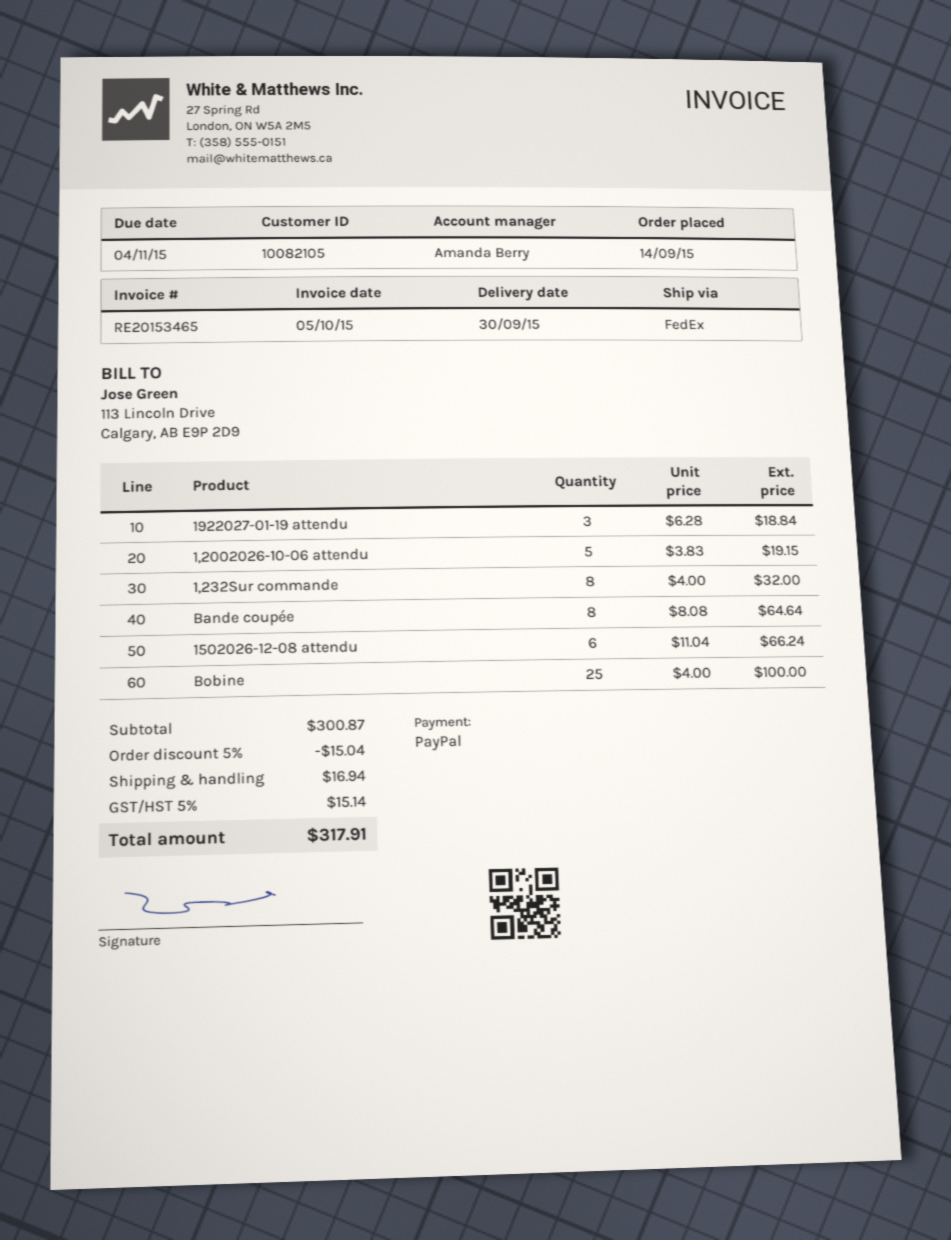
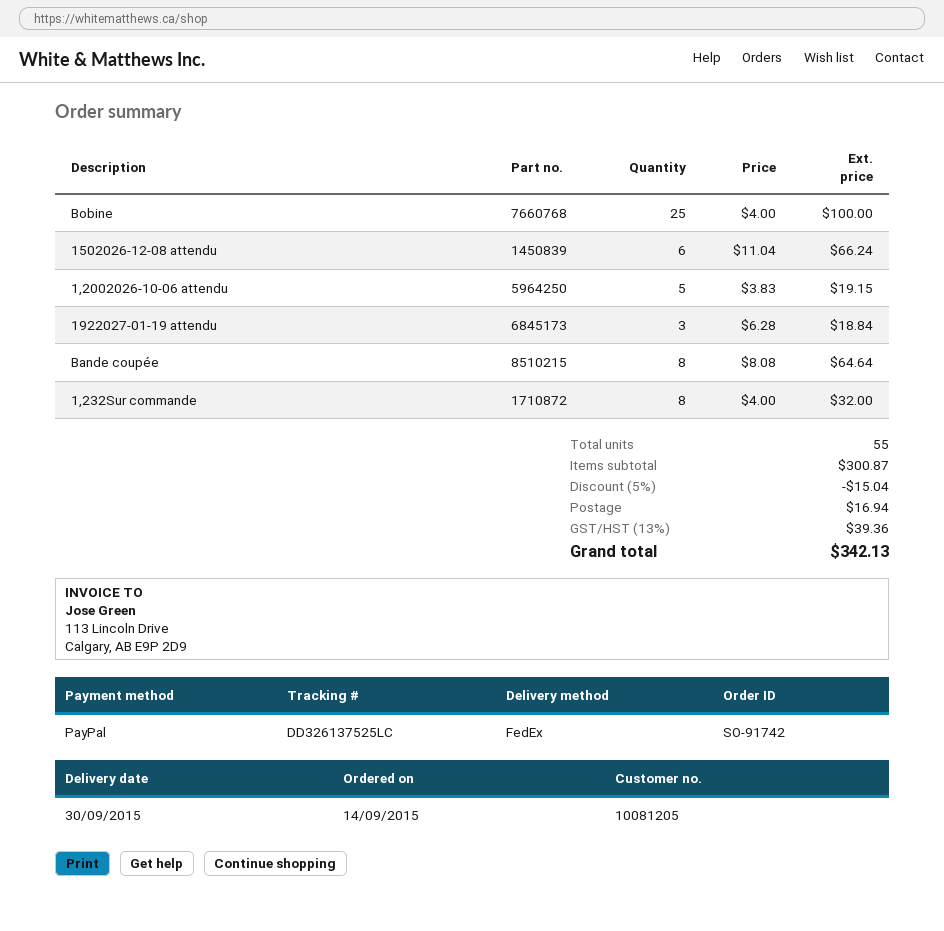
customer number: 10082105 -> 10081205
tax: 5% = 15.14 -> 13% = 39.36
total: 317.91 -> 342.13

